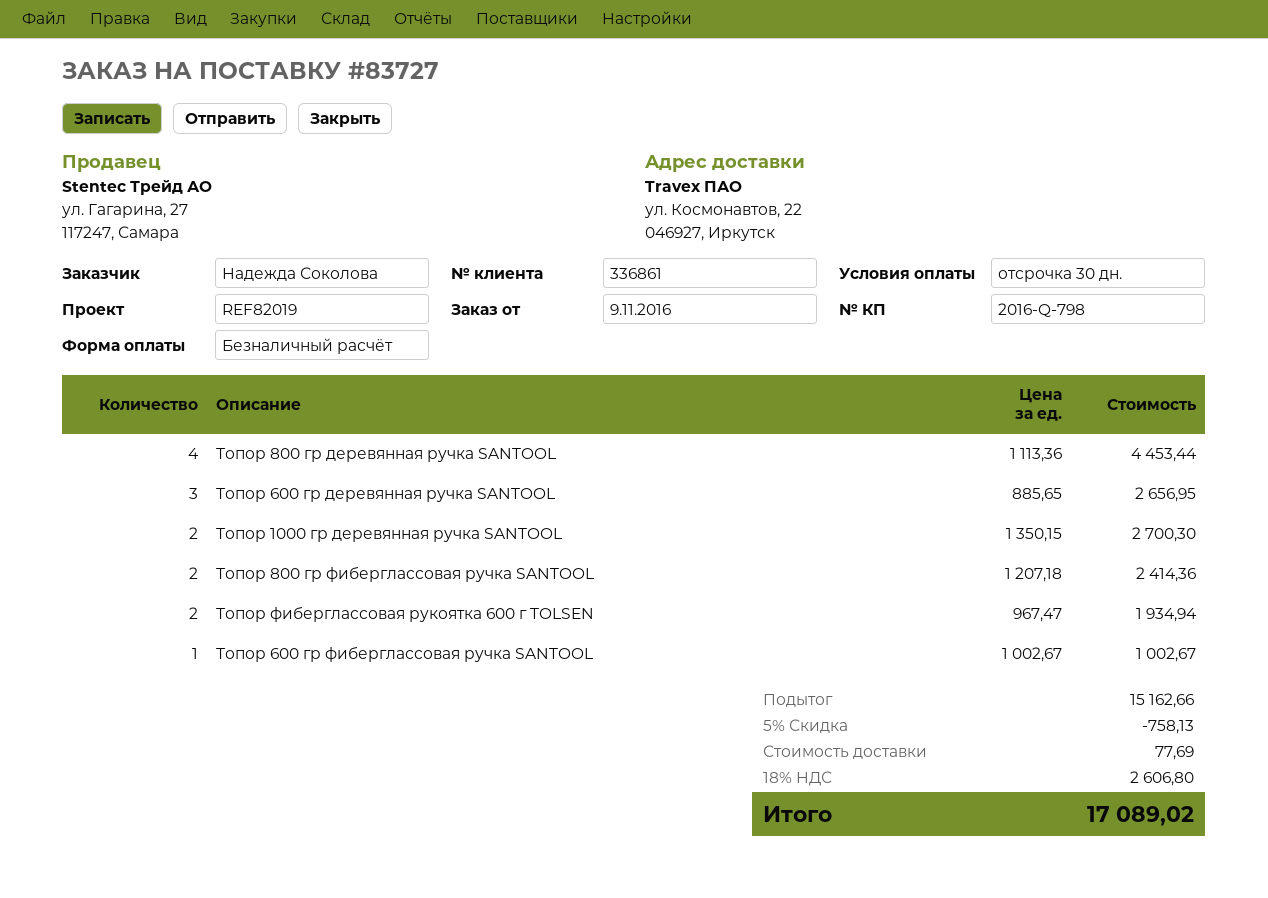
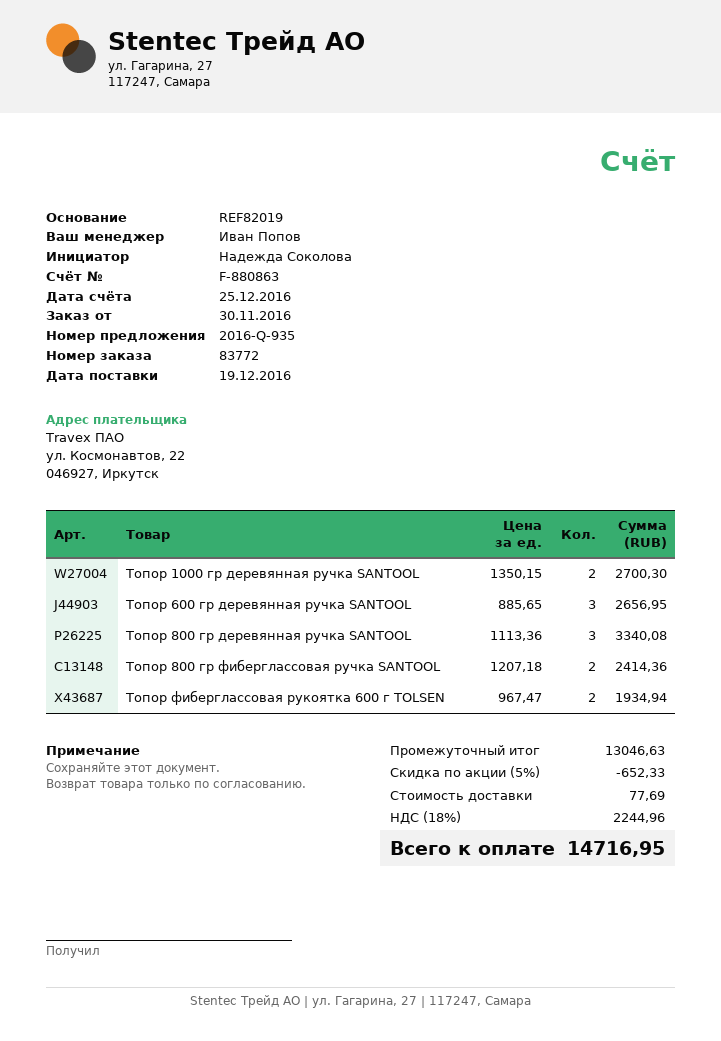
quote number: 2016-Q-798 -> 2016-Q-935
order number: 83727 -> 83772
order date: 2016-11-09 -> 2016-11-30
Топор 800 гр деревянная ручка SANTOOL: 4 x 1113.36 = 4453.44 -> 3 x 1113.36 = 3340.08
Топор 600 гр фиберглассовая ручка SANTOOL: 1 x 1002.67 = 1002.67 -> none
subtotal: 15162.66 -> 13046.63
discount: 5% = 758.13 -> 5% = 652.33
tax: 18% = 2606.80 -> 18% = 2244.96
total: 17089.02 -> 14716.95

